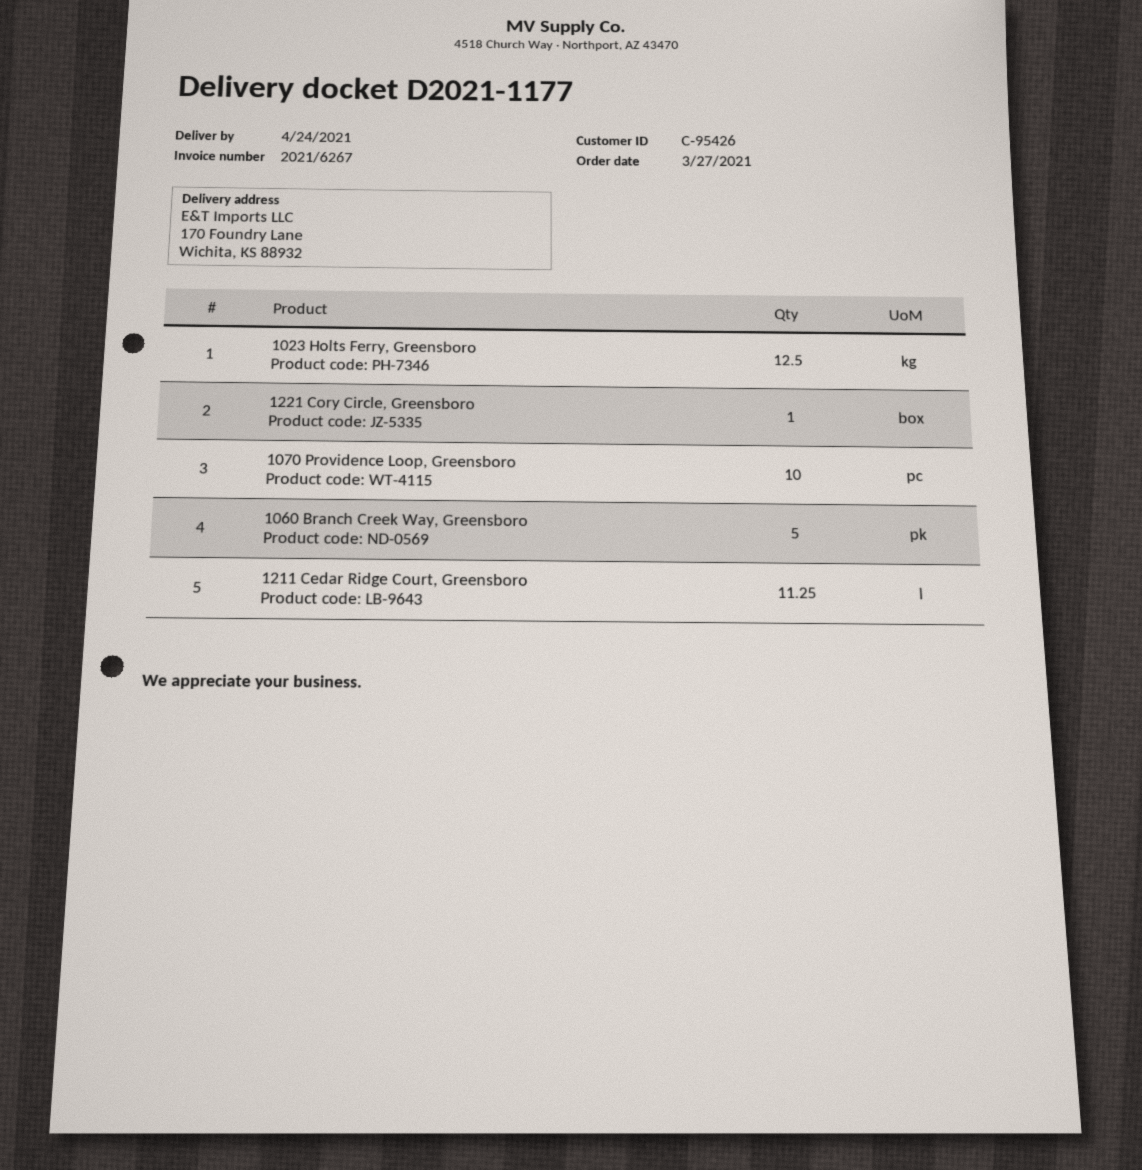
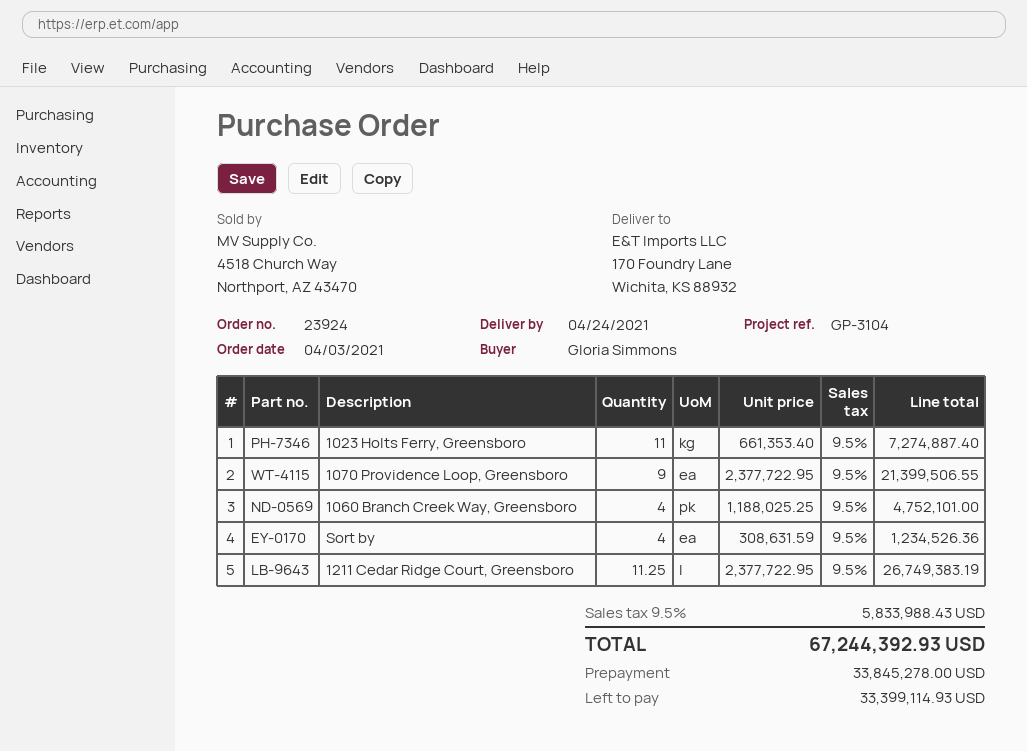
order date: 2021-03-27 -> 2021-04-03
1023 Holts Ferry, Greensboro: 12.5 -> 11
1221 Cory Circle, Greensboro: 1 -> none
1070 Providence Loop, Greensboro: 10 -> 9
1060 Branch Creek Way, Greensboro: 5 -> 4
Sort by: none -> 4

